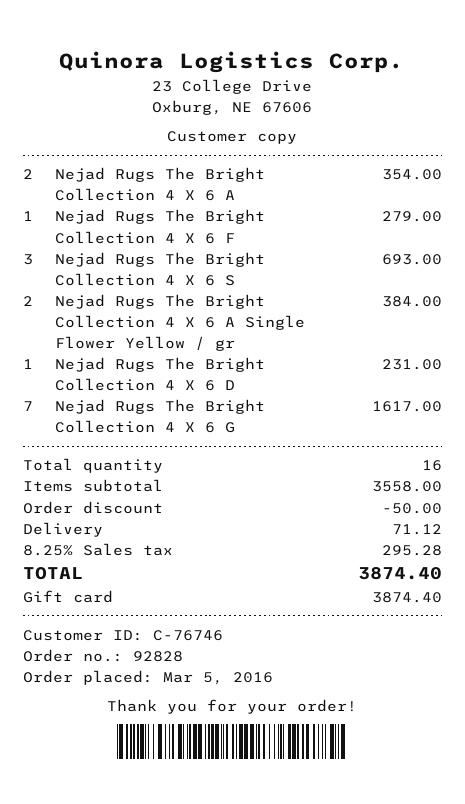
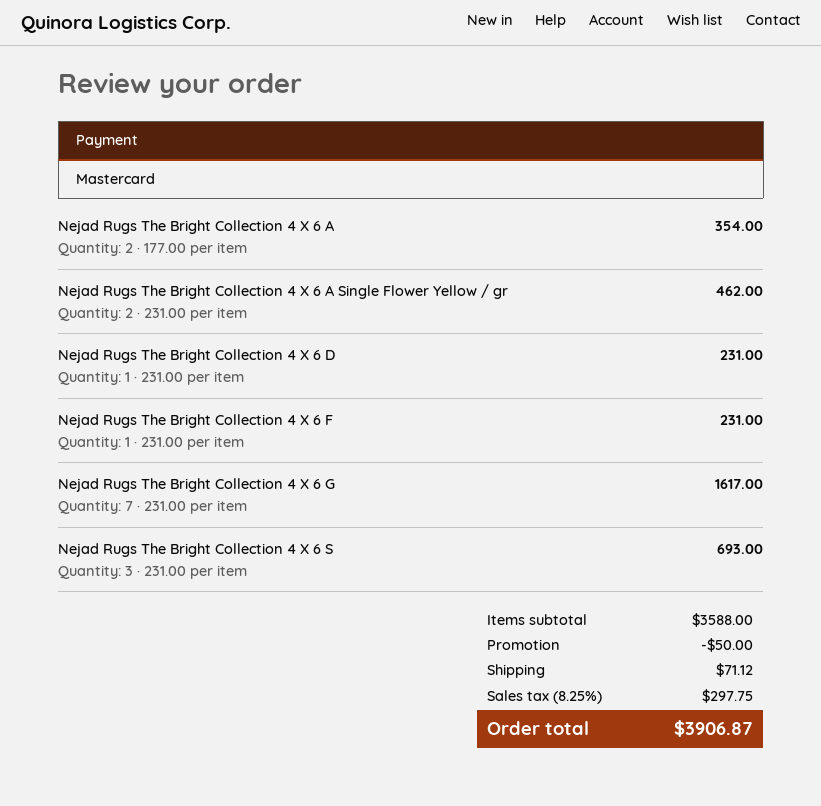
payment method: gift card -> Mastercard
Nejad Rugs The Bright Collection 4 X 6 F: 1 for 279.00 -> 1 for 231.00
Nejad Rugs The Bright Collection 4 X 6 A Single Flower Yellow / gr: 2 for 384.00 -> 2 for 462.00
subtotal: 3558.00 -> 3588.00
tax: 8.25% = 295.28 -> 8.25% = 297.75
total: 3874.40 -> 3906.87

